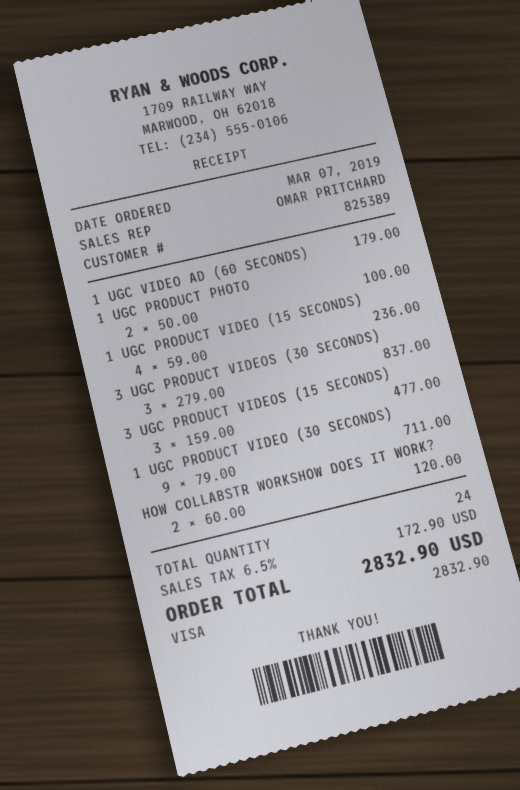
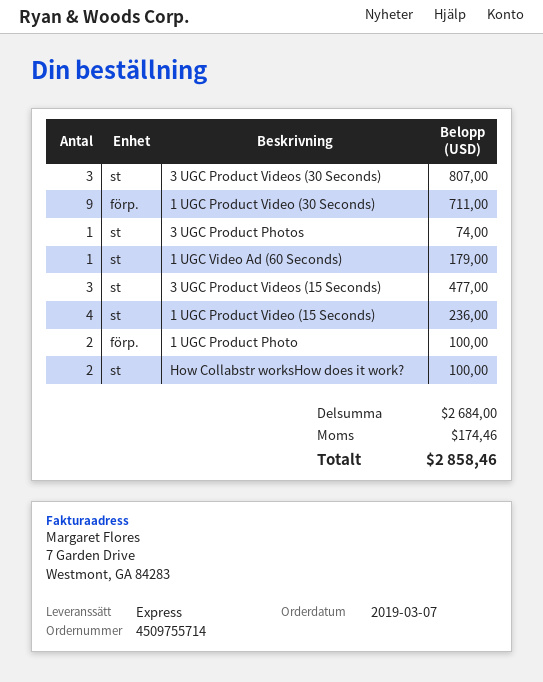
3 UGC PRODUCT VIDEOS (30 SECONDS): 3 for 837.00 -> 3 for 807.00
HOW COLLABSTR WORKSHOW DOES IT WORK?: 2 for 120.00 -> 2 for 100.00
3 UGC Product Photos: none -> 1 for 74.00
tax: 172.90 -> 174.46
total: 2832.90 -> 2858.46

